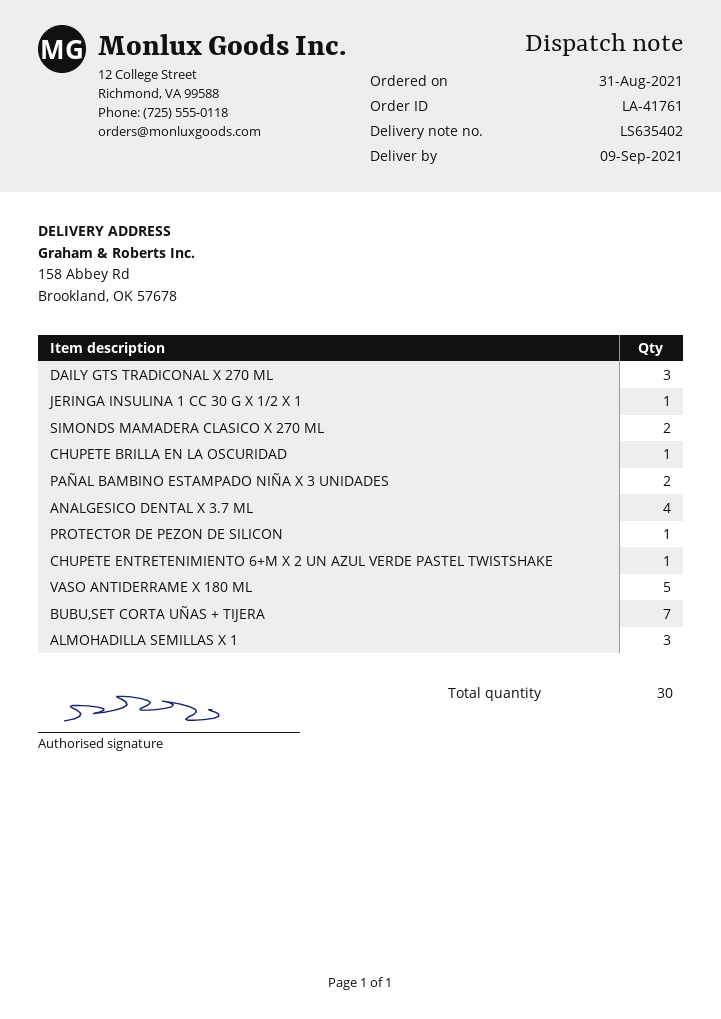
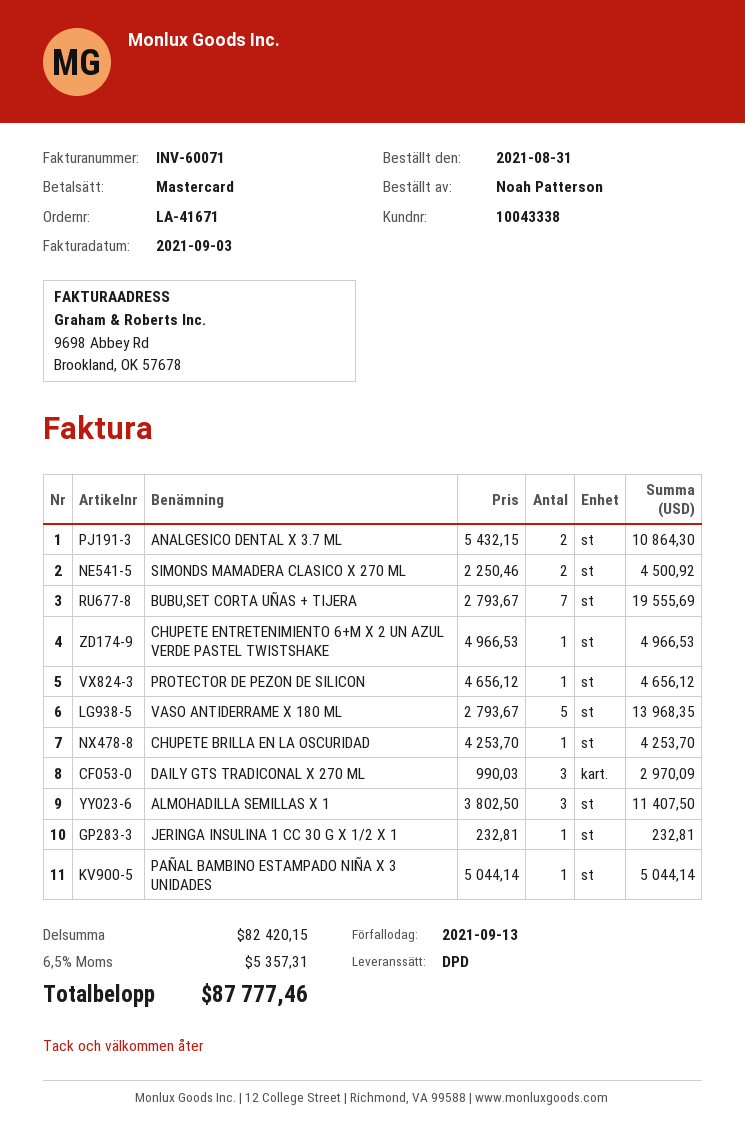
order number: LA-41761 -> LA-41671
PAÑAL BAMBINO ESTAMPADO NIÑA X 3 UNIDADES: 2 -> 1
ANALGESICO DENTAL X 3.7 ML: 4 -> 2

